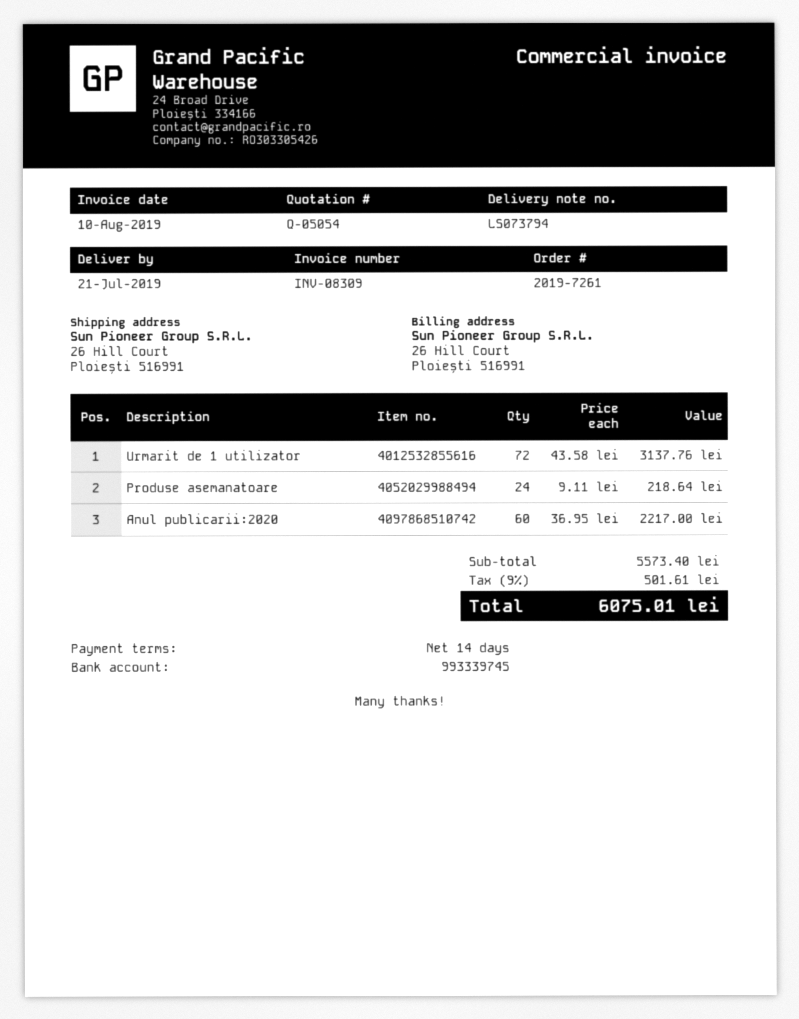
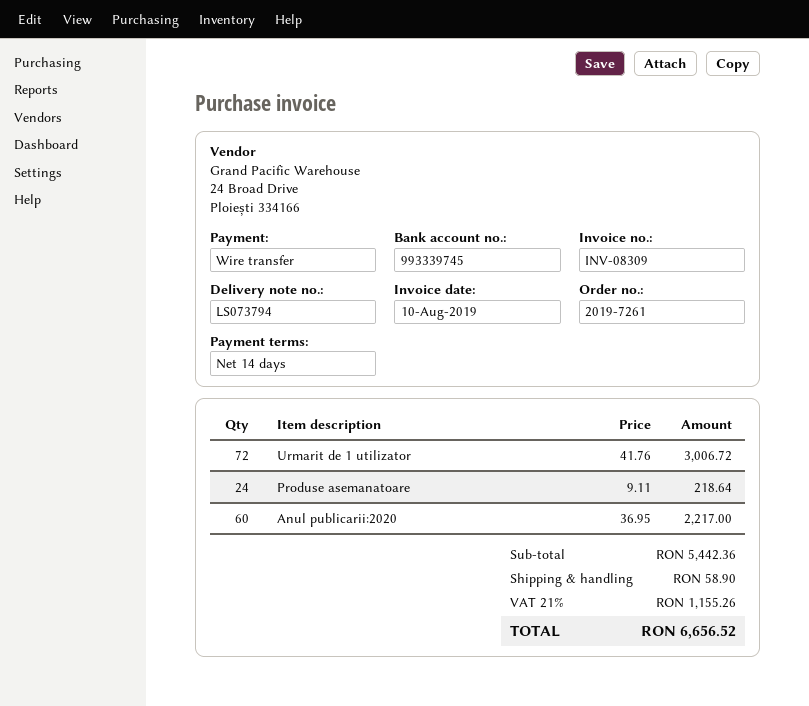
Urmarit de 1 utilizator: 72 x 43.58 = 3137.76 -> 72 x 41.76 = 3006.72
subtotal: 5573.40 -> 5442.36
shipping: none -> 58.90
tax: 9% = 501.61 -> 21% = 1155.26
total: 6075.01 -> 6656.52

